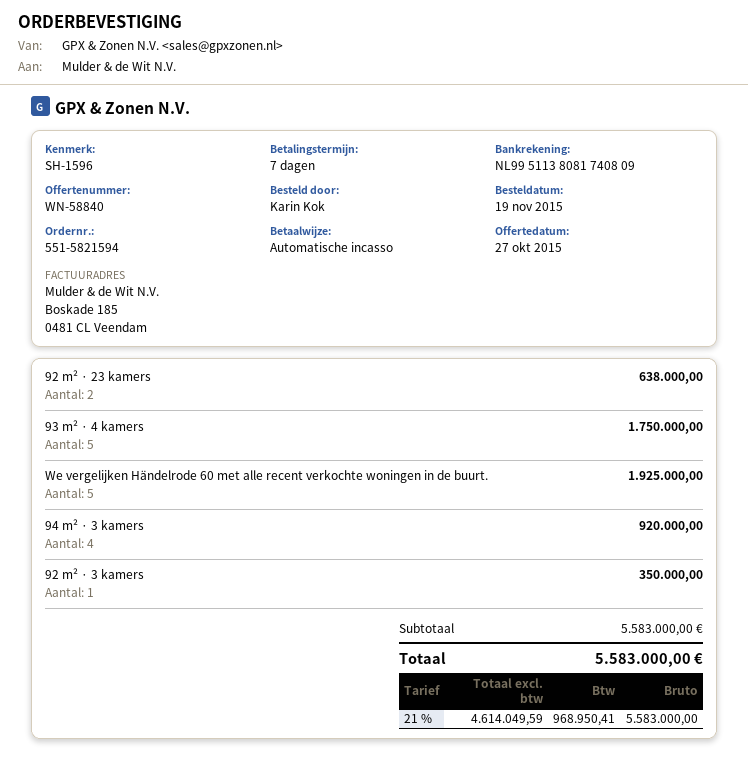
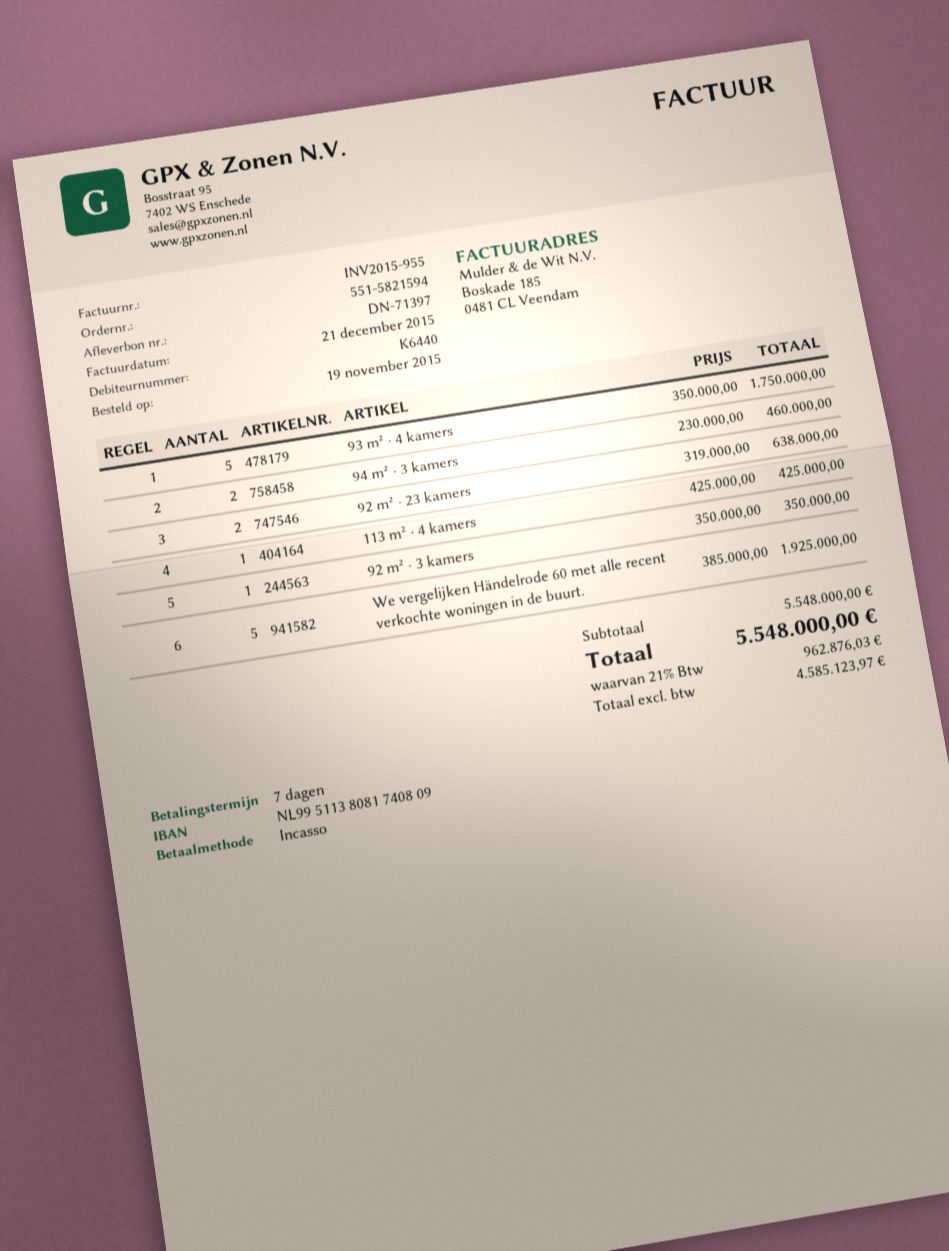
94 m² · 3 kamers: 4 for 920000.00 -> 2 for 460000.00
113 m² · 4 kamers: none -> 1 for 425000.00
subtotal: 5583000.00 -> 5548000.00
net: 4614049.59 -> 4585123.97
tax: 21% = 968950.41 -> 21% = 962876.03
total: 5583000.00 -> 5548000.00

